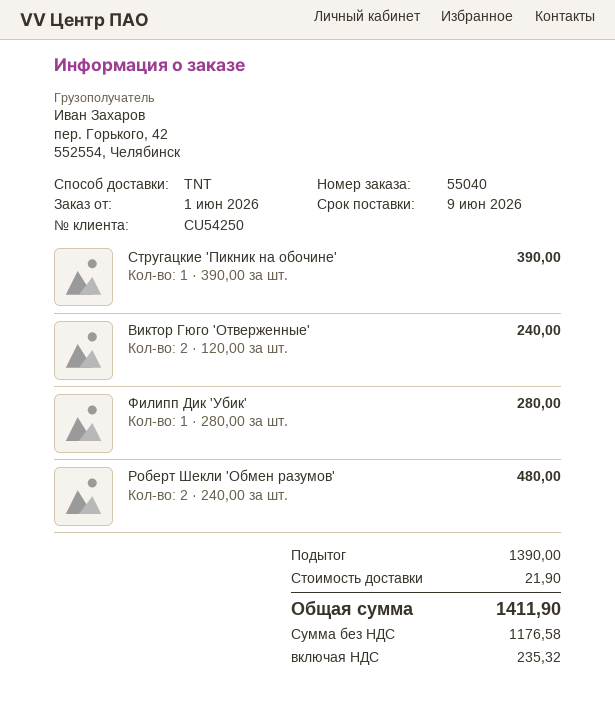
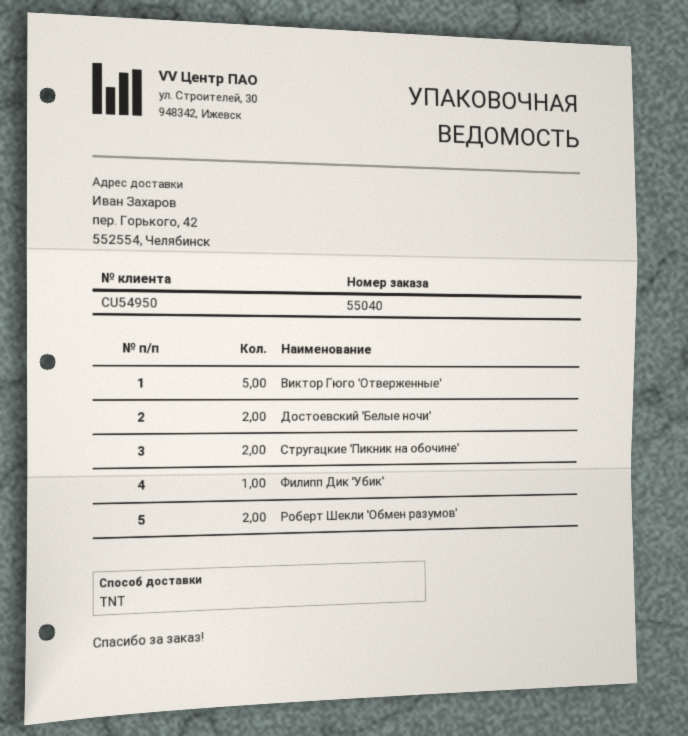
customer number: CU54250 -> CU54950
Стругацкие 'Пикник на обочине': 1 -> 2
Виктор Гюго 'Отверженные': 2 -> 5
Достоевский 'Белые ночи': none -> 2

